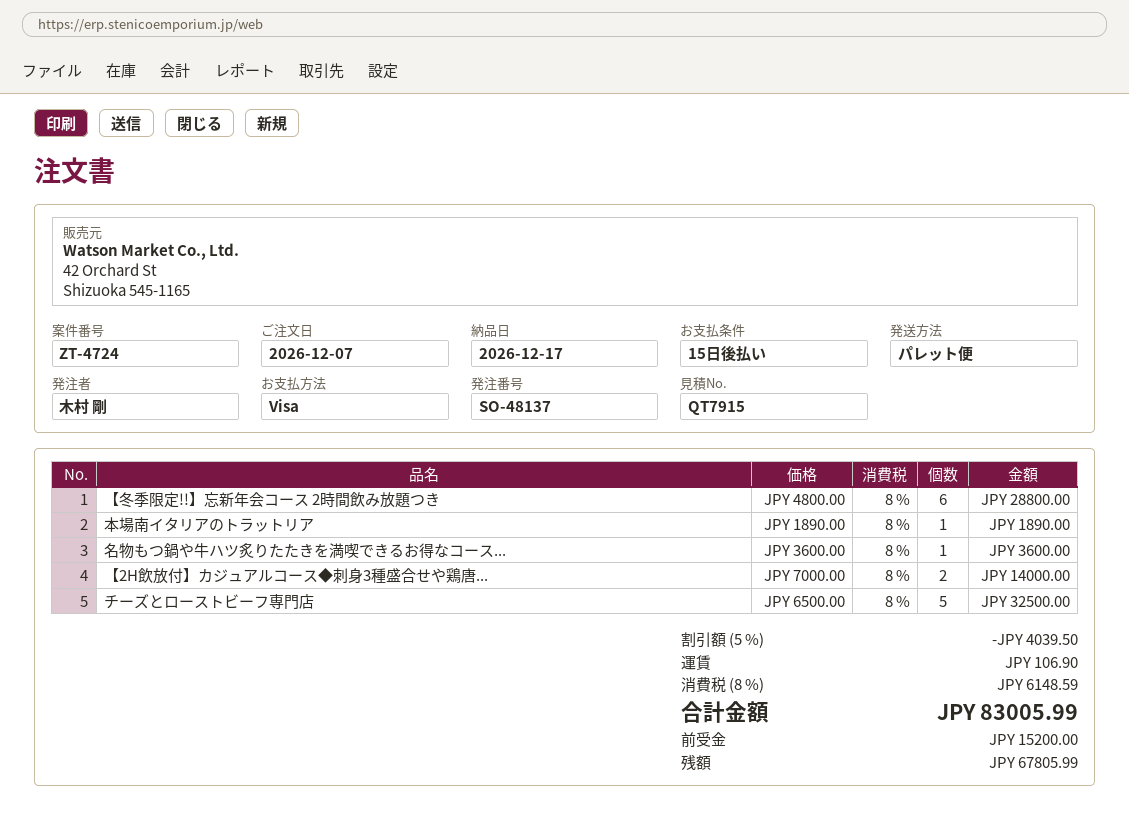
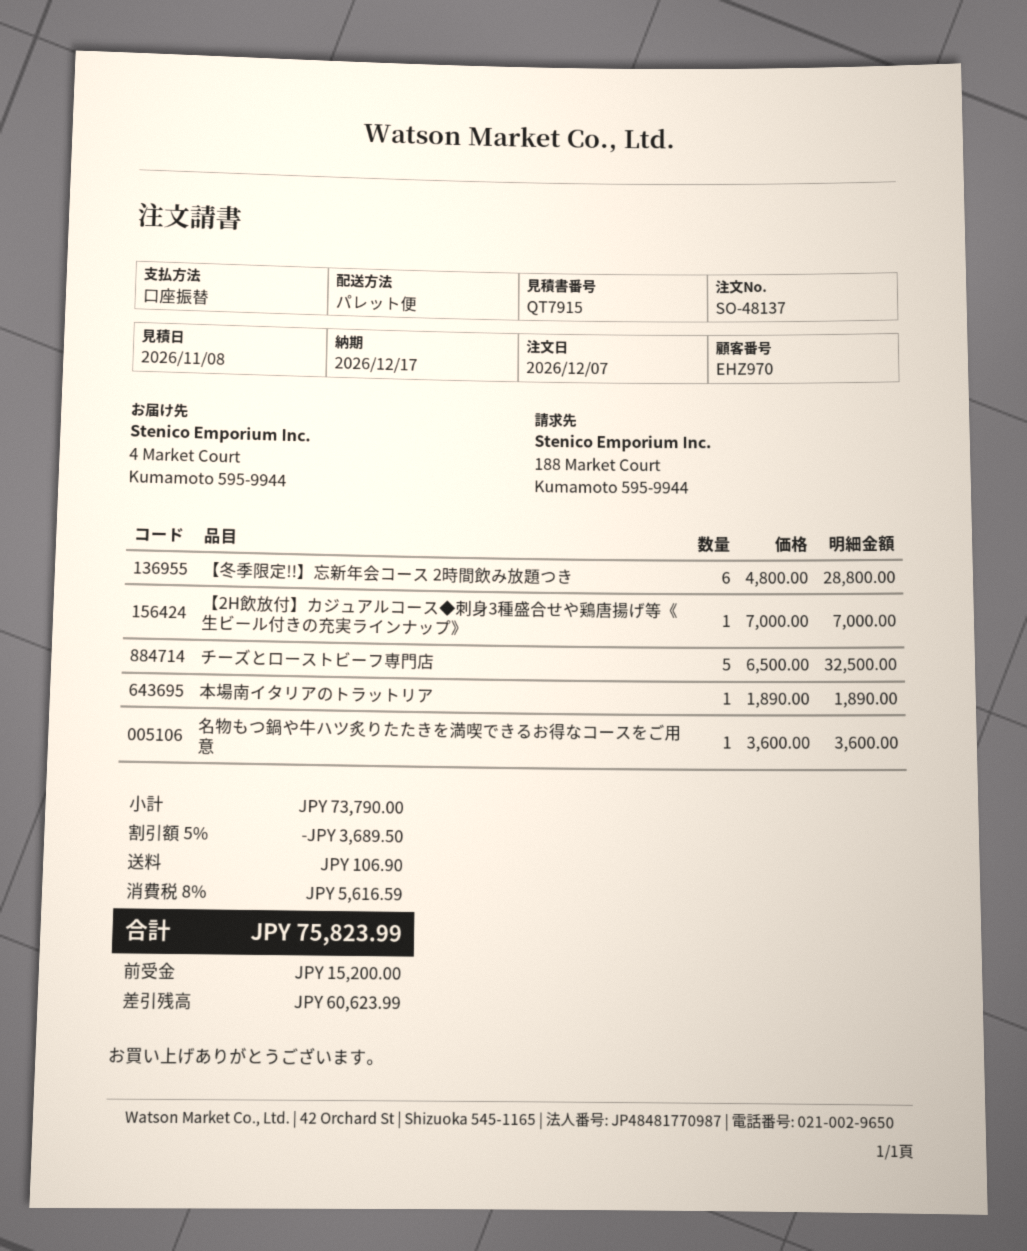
payment method: Visa -> direct debit
【2H飲放付】カジュアルコース◆刺身3種盛合せや鶏唐...: 2 x 7000.00 = 14000.00 -> 1 x 7000.00 = 7000.00
discount: 5% = 4039.50 -> 5% = 3689.50
tax: 8% = 6148.59 -> 8% = 5616.59
total: 83005.99 -> 75823.99
balance: 67805.99 -> 60623.99

